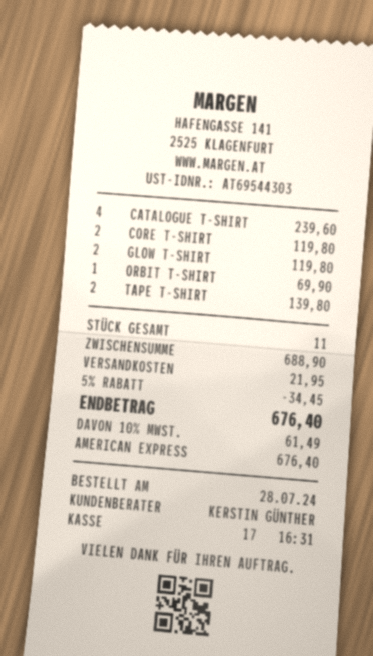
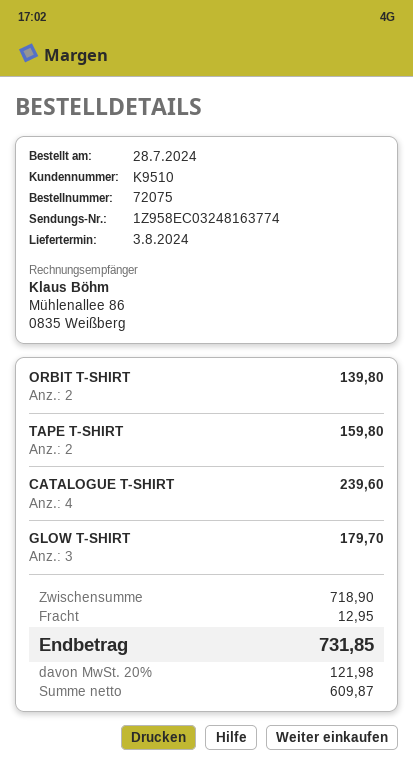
CORE T-SHIRT: 2 for 119.80 -> none
GLOW T-SHIRT: 2 for 119.80 -> 3 for 179.70
ORBIT T-SHIRT: 1 for 69.90 -> 2 for 139.80
TAPE T-SHIRT: 2 for 139.80 -> 2 for 159.80
subtotal: 688.90 -> 718.90
discount: 5% = 34.45 -> none
shipping: 21.95 -> 12.95
tax: 10% = 61.49 -> 20% = 121.98
total: 676.40 -> 731.85

